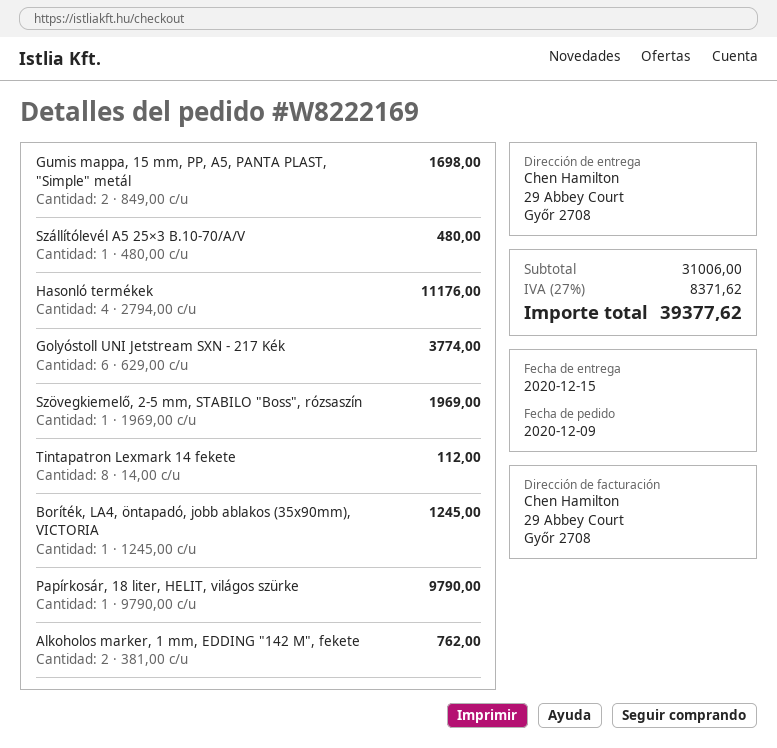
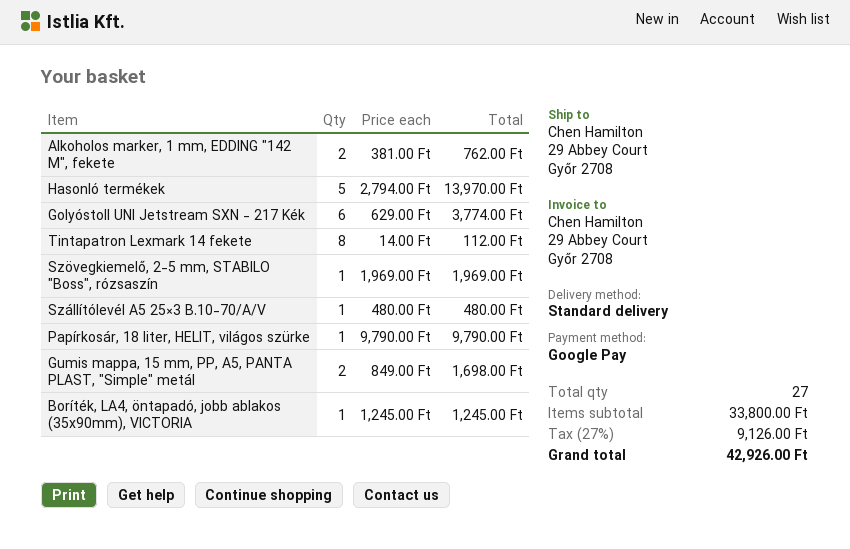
Hasonló termékek: 4 x 2794.00 = 11176.00 -> 5 x 2794.00 = 13970.00
subtotal: 31006.00 -> 33800.00
tax: 27% = 8371.62 -> 27% = 9126.00
total: 39377.62 -> 42926.00

